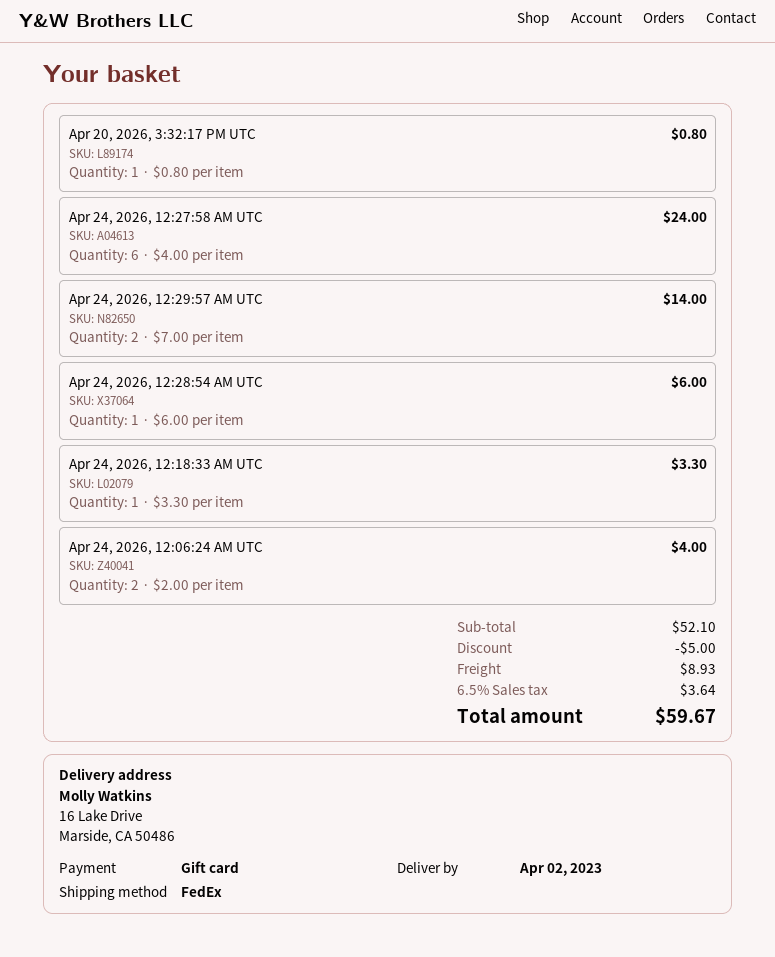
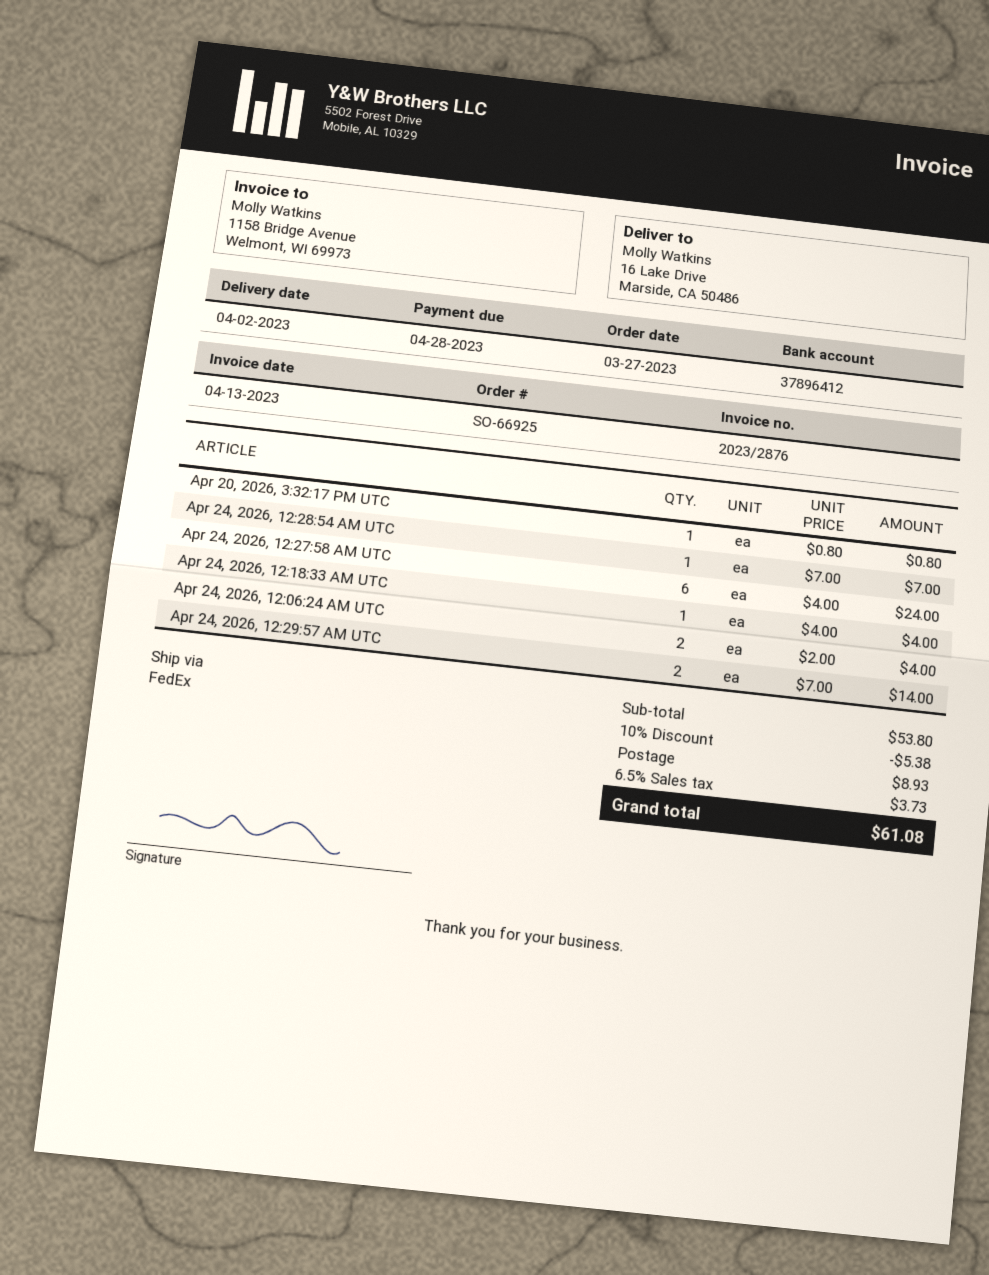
Apr 24, 2026, 12:28:54 AM UTC: 1 x 6.00 = 6.00 -> 1 x 7.00 = 7.00
Apr 24, 2026, 12:18:33 AM UTC: 1 x 3.30 = 3.30 -> 1 x 4.00 = 4.00
subtotal: 52.10 -> 53.80
discount: 5.00 -> 5.38
tax: 6.5% = 3.64 -> 6.5% = 3.73
total: 59.67 -> 61.08

